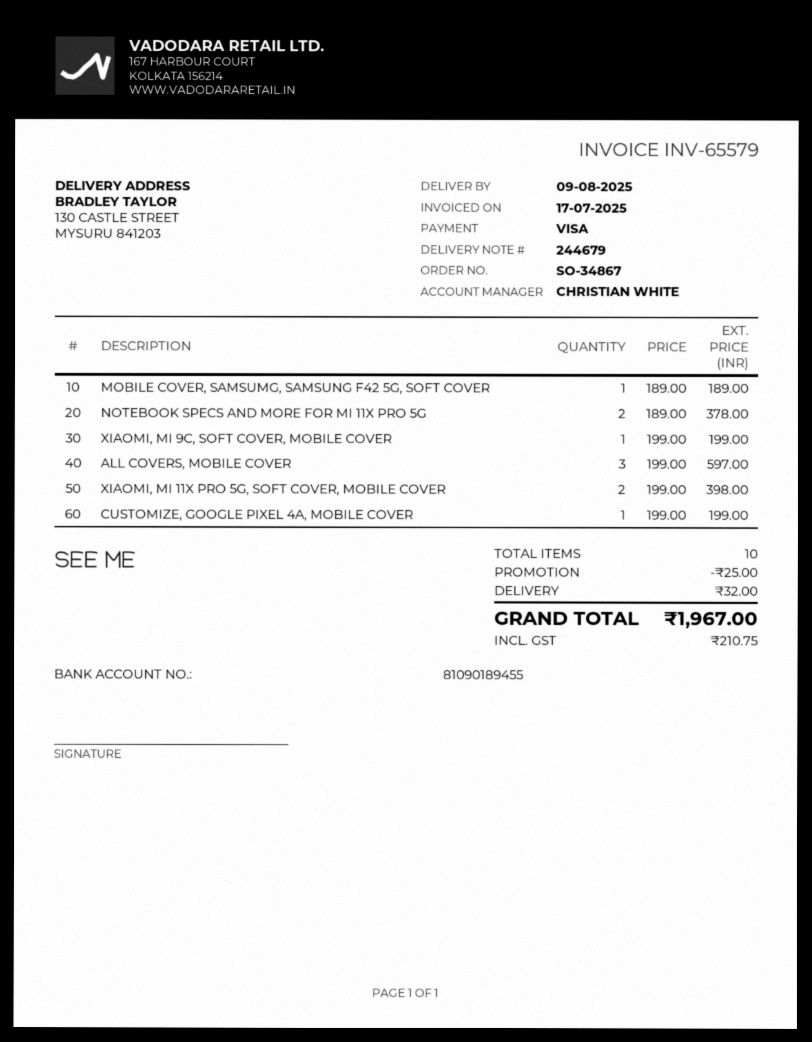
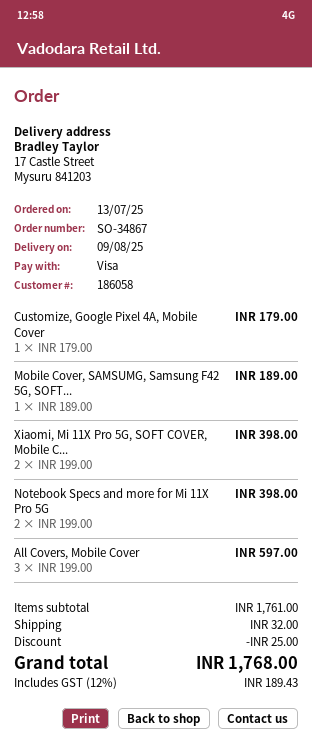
ship to: 130 CASTLE STREET, MYSURU 841203 -> 17 Castle Street, Mysuru 841203
NOTEBOOK SPECS AND MORE FOR MI 11X PRO 5G: 2 x 189.00 = 378.00 -> 2 x 199.00 = 398.00
XIAOMI, MI 9C, SOFT COVER, MOBILE COVER: 1 x 199.00 = 199.00 -> none
CUSTOMIZE, GOOGLE PIXEL 4A, MOBILE COVER: 1 x 199.00 = 199.00 -> 1 x 179.00 = 179.00
tax: 210.75 -> 189.43
total: 1967.00 -> 1768.00

